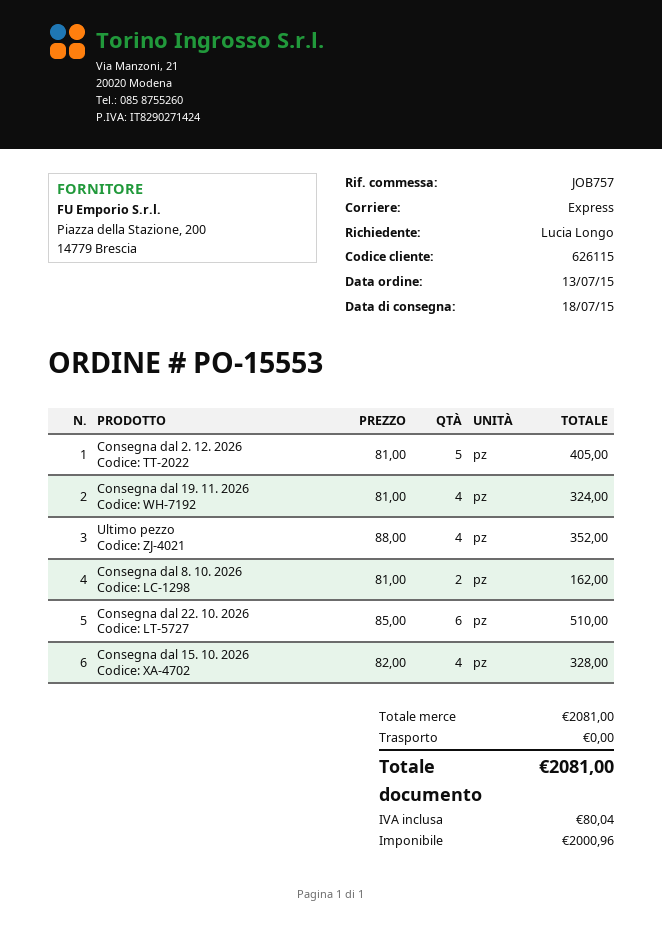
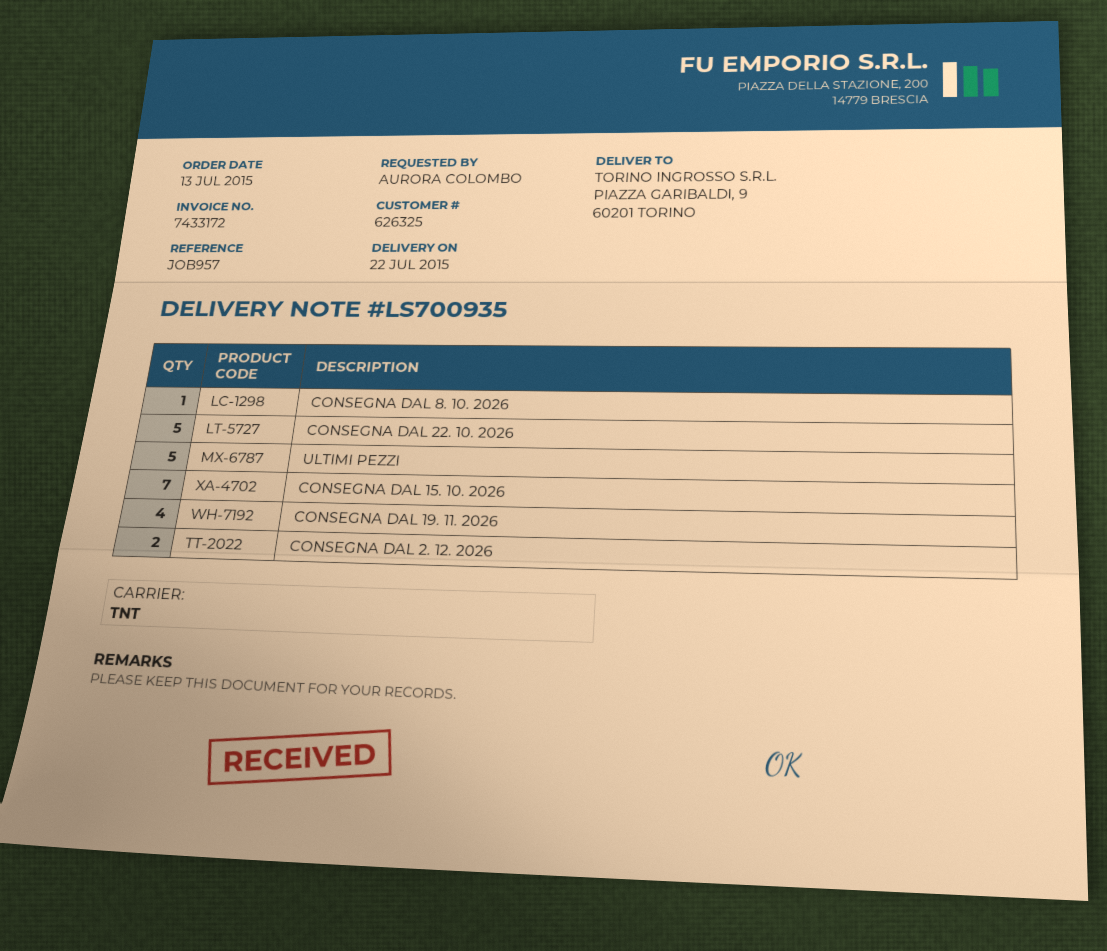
delivery date: 2015-07-18 -> 2015-07-22
customer number: 626115 -> 626325
reference: JOB757 -> JOB957
ordered by: Lucia Longo -> AURORA COLOMBO
shipping method: express -> TNT
Consegna dal 2. 12. 2026: 5 -> 2
Ultimo pezzo: 4 -> none
Consegna dal 8. 10. 2026: 2 -> 1
Consegna dal 22. 10. 2026: 6 -> 5
Consegna dal 15. 10. 2026: 4 -> 7
ULTIMI PEZZI: none -> 5

